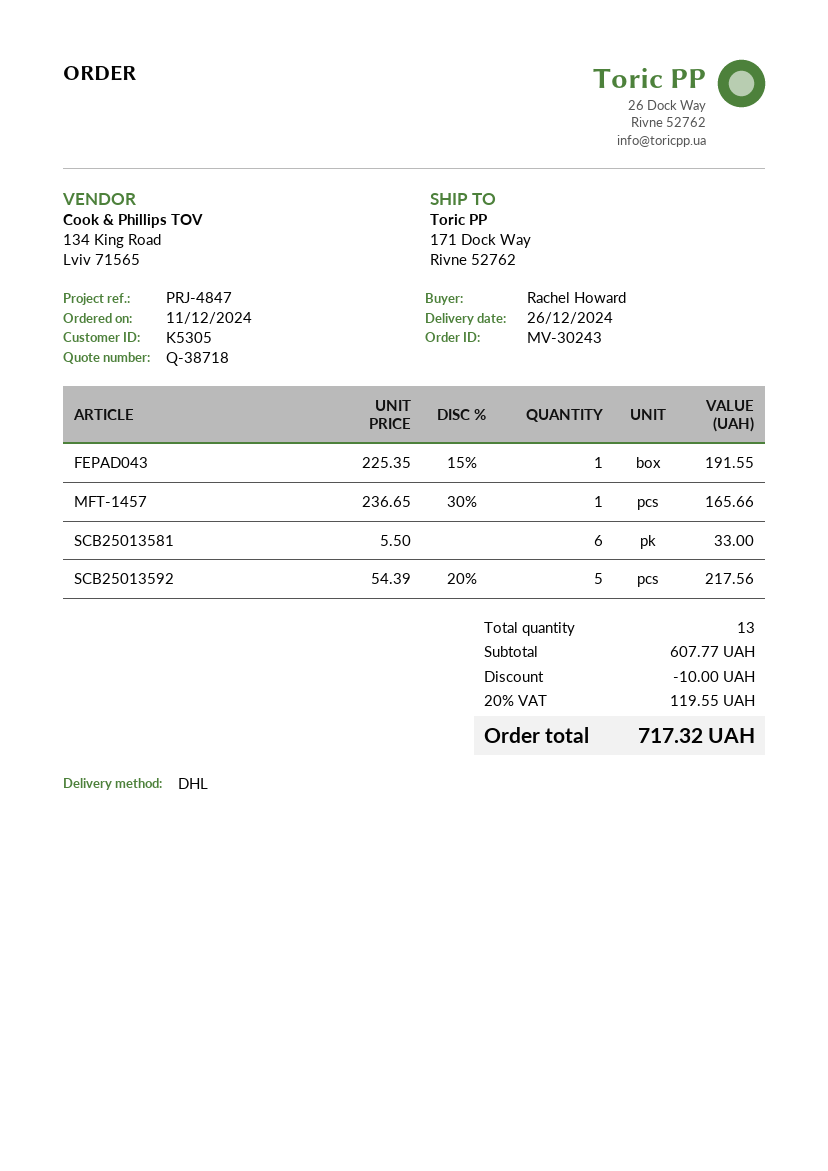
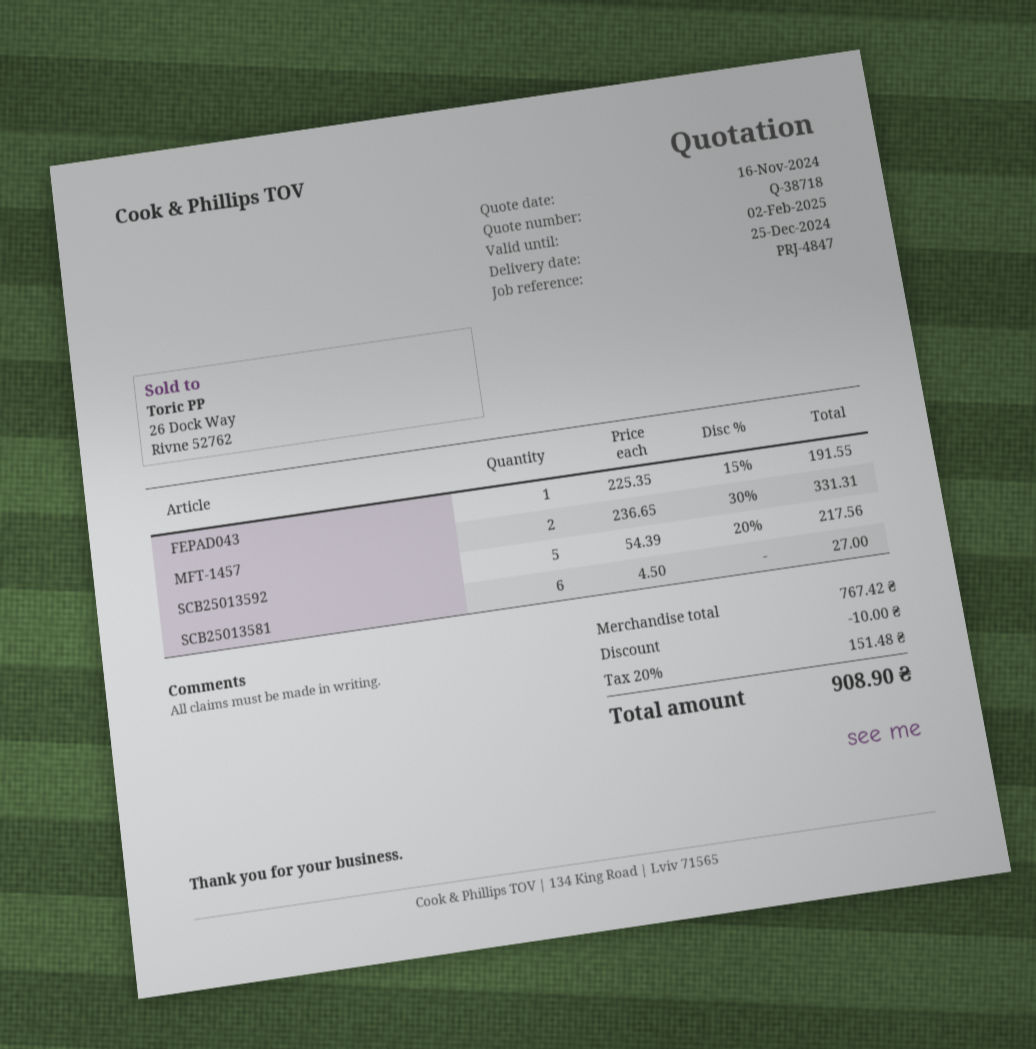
delivery date: 2024-12-26 -> 2024-12-25
MFT-1457: 1 x 236.65 - 30% = 165.66 -> 2 x 236.65 - 30% = 331.31
SCB25013581: 6 x 5.50 = 33.00 -> 6 x 4.50 = 27.00
subtotal: 607.77 -> 767.42
tax: 20% = 119.55 -> 20% = 151.48
total: 717.32 -> 908.90

